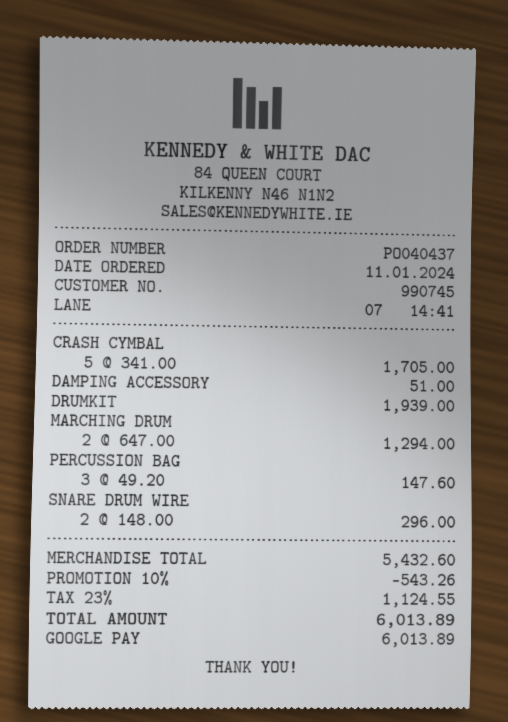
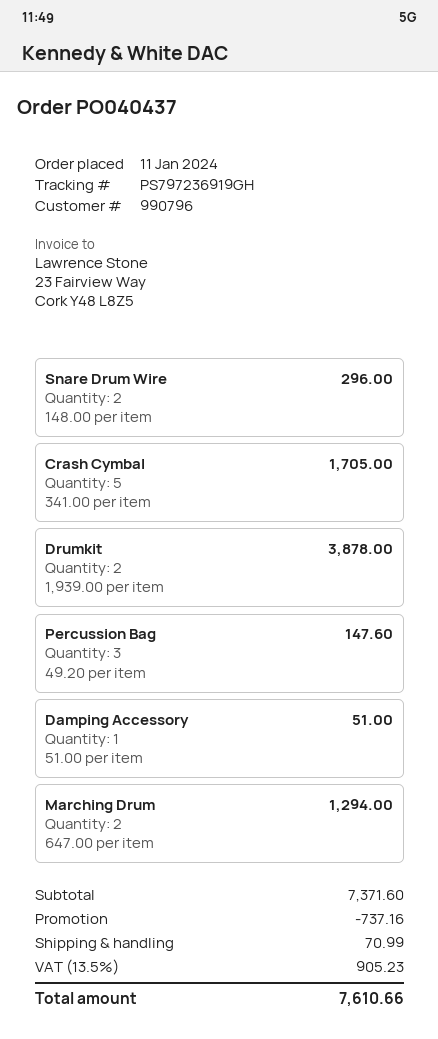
customer number: 990745 -> 990796
DRUMKIT: 1 x 1939.00 = 1939.00 -> 2 x 1939.00 = 3878.00
subtotal: 5432.60 -> 7371.60
discount: 543.26 -> 737.16
shipping: none -> 70.99
tax: 23% = 1124.55 -> 13.5% = 905.23
total: 6013.89 -> 7610.66

